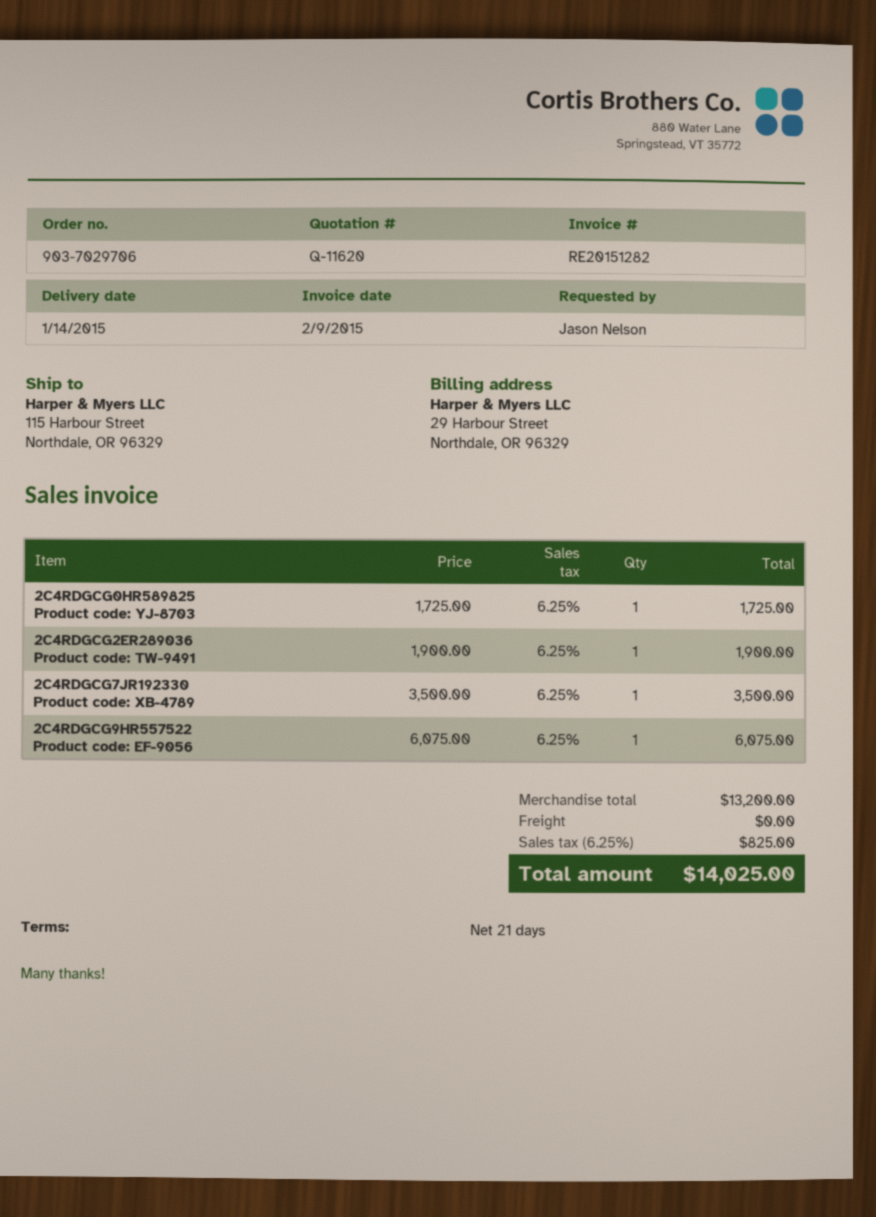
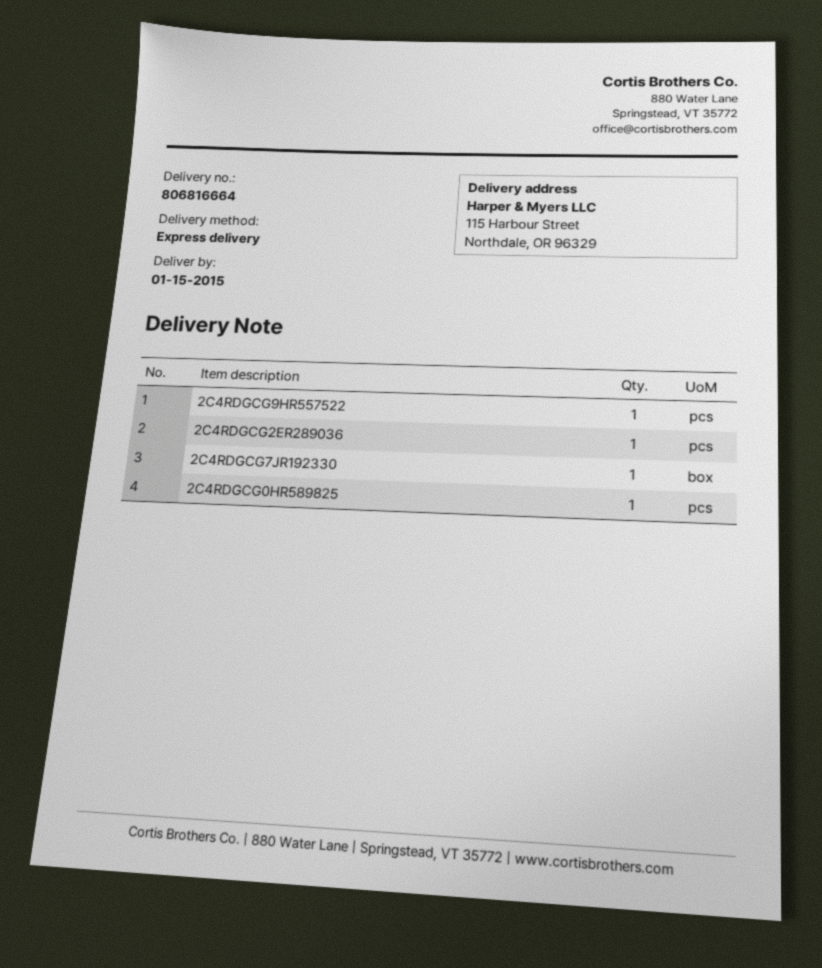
delivery date: 2015-01-14 -> 2015-01-15

